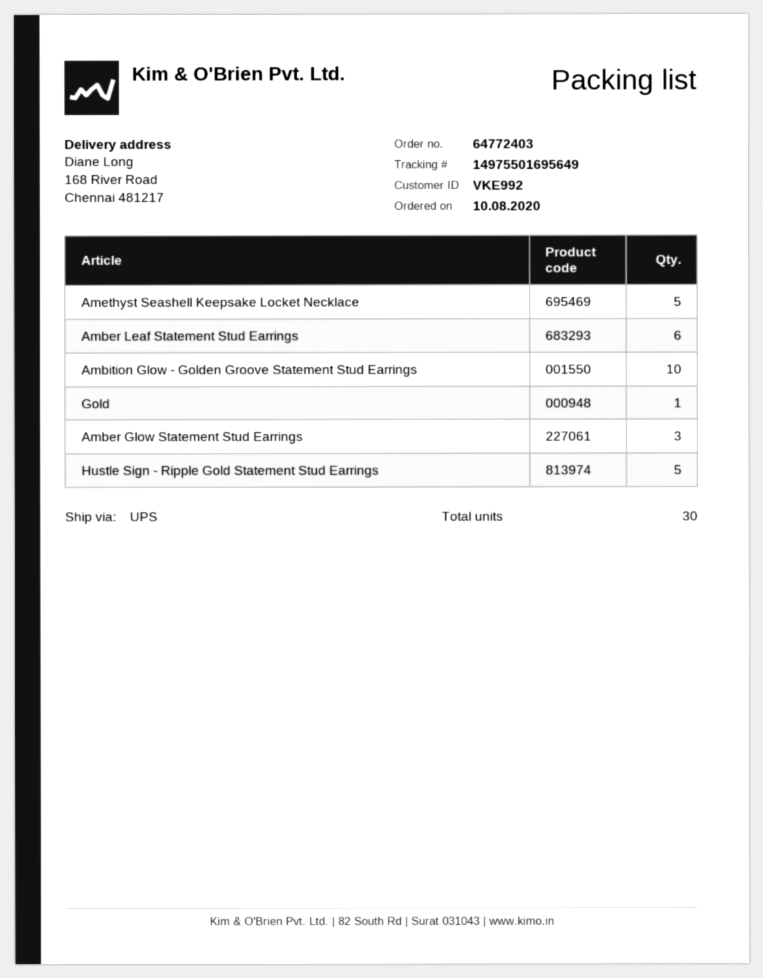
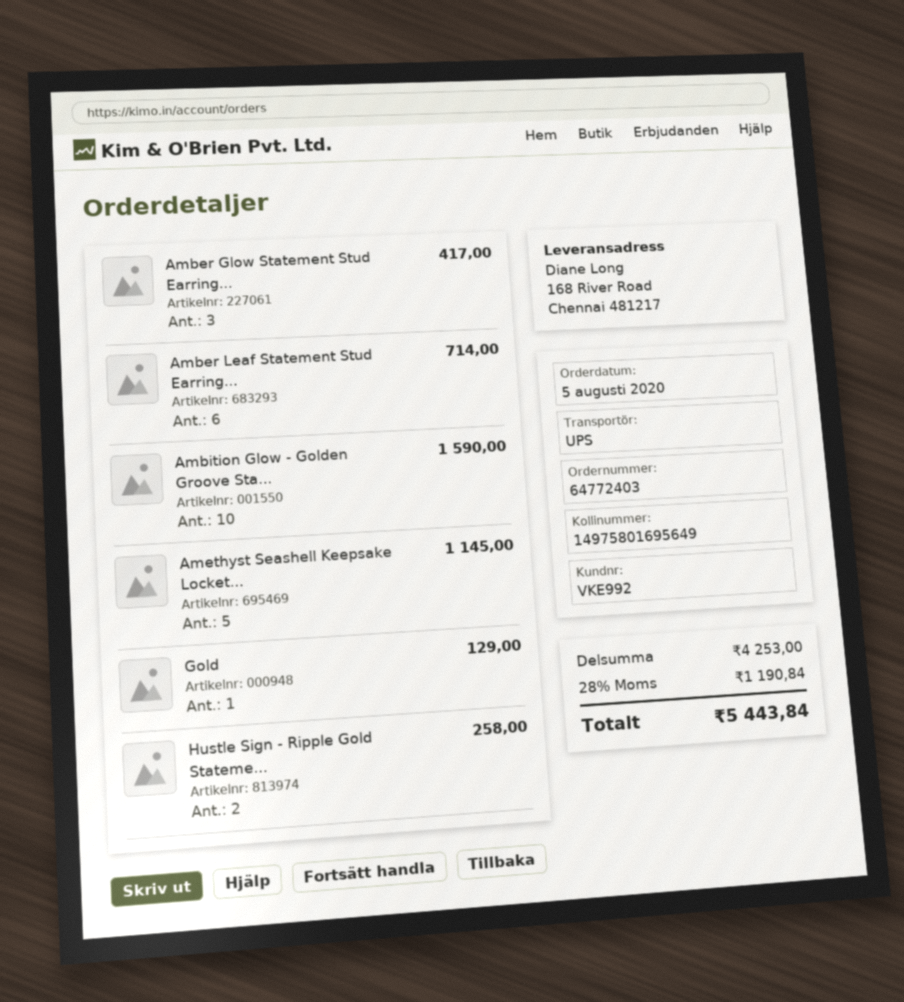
order date: 2020-08-10 -> 2020-08-05
tracking number: 14975501695649 -> 14975801695649
Hustle Sign - Ripple Gold Statement Stud Earrings: 5 -> 2

